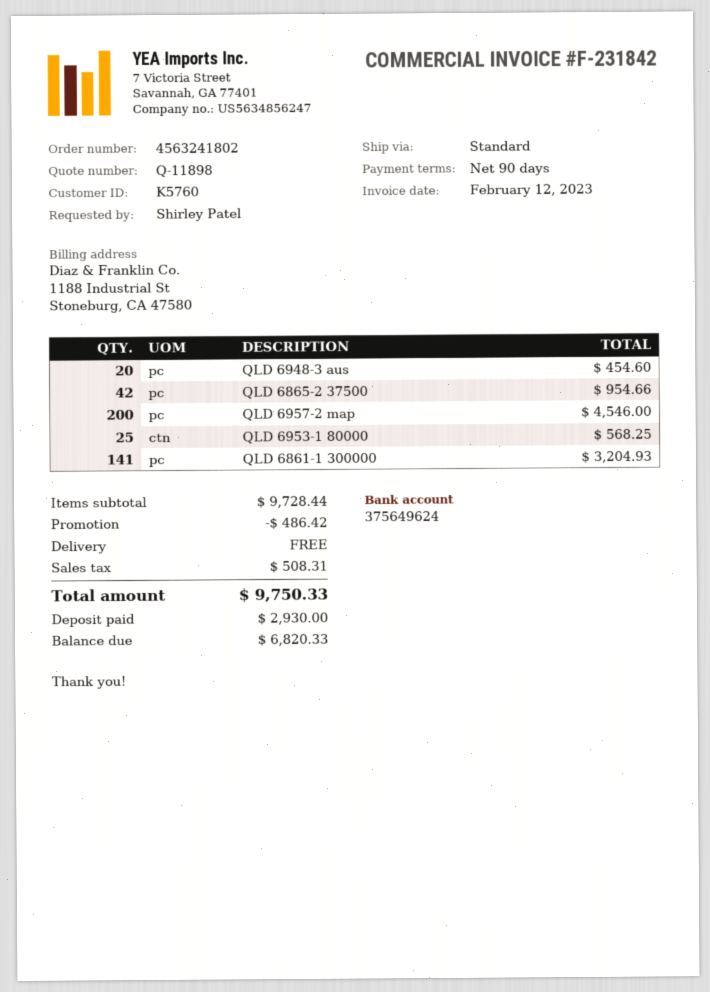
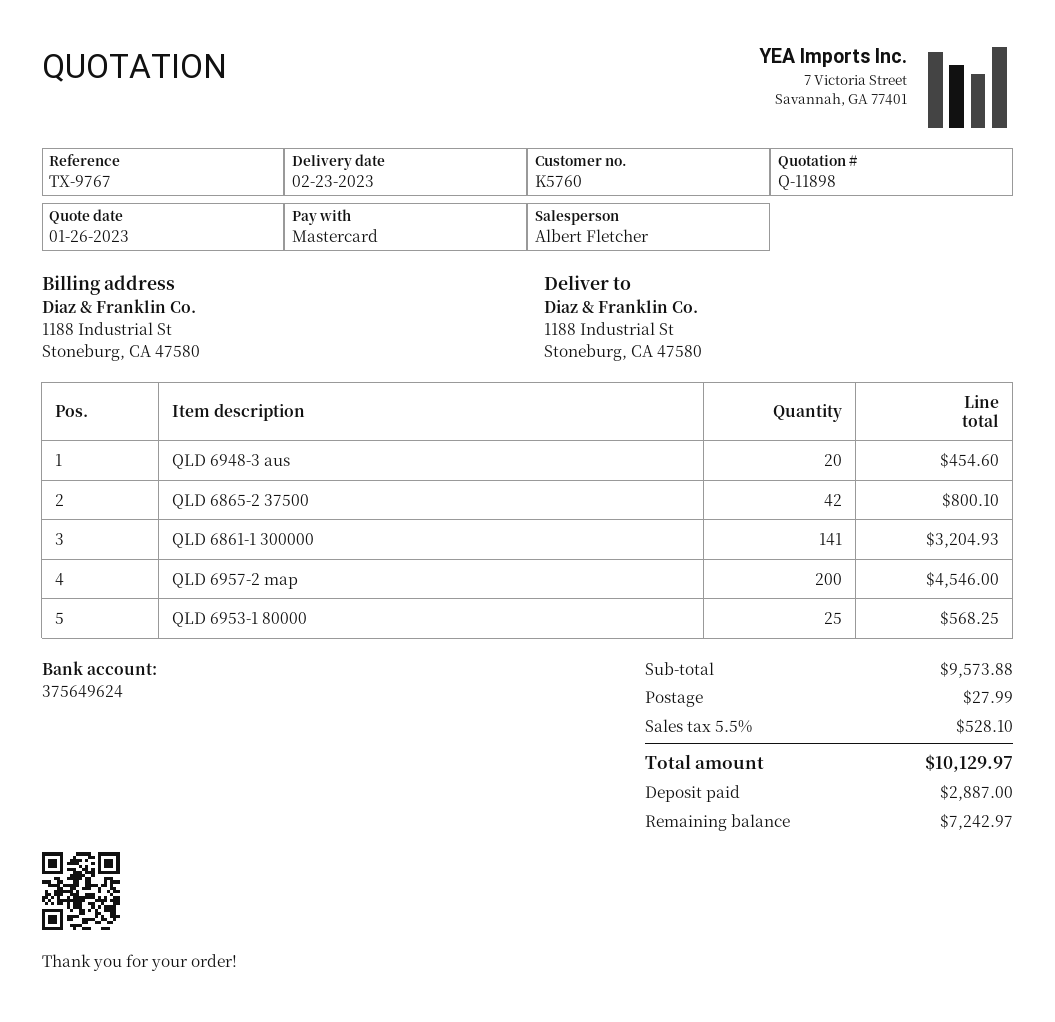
QLD 6865-2 37500: 42 for 954.66 -> 42 for 800.10
subtotal: 9728.44 -> 9573.88
discount: 486.42 -> none
shipping: 0.00 -> 27.99
tax: 508.31 -> 528.10
total: 9750.33 -> 10129.97
deposit: 2930.00 -> 2887.00
balance: 6820.33 -> 7242.97

